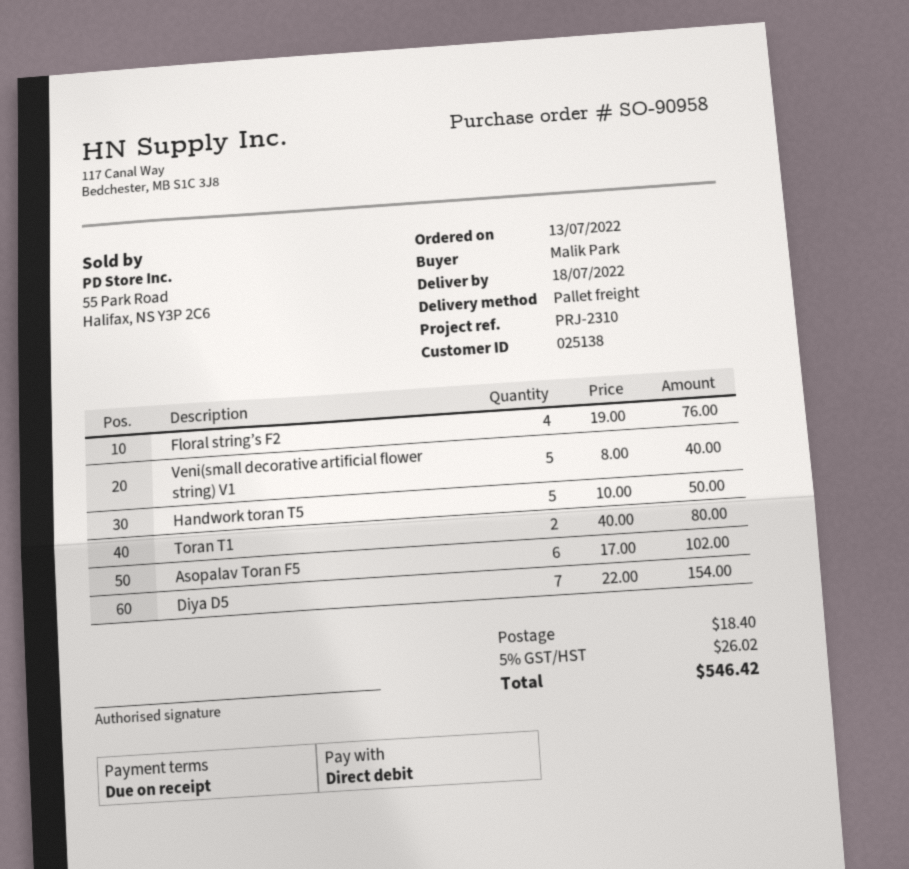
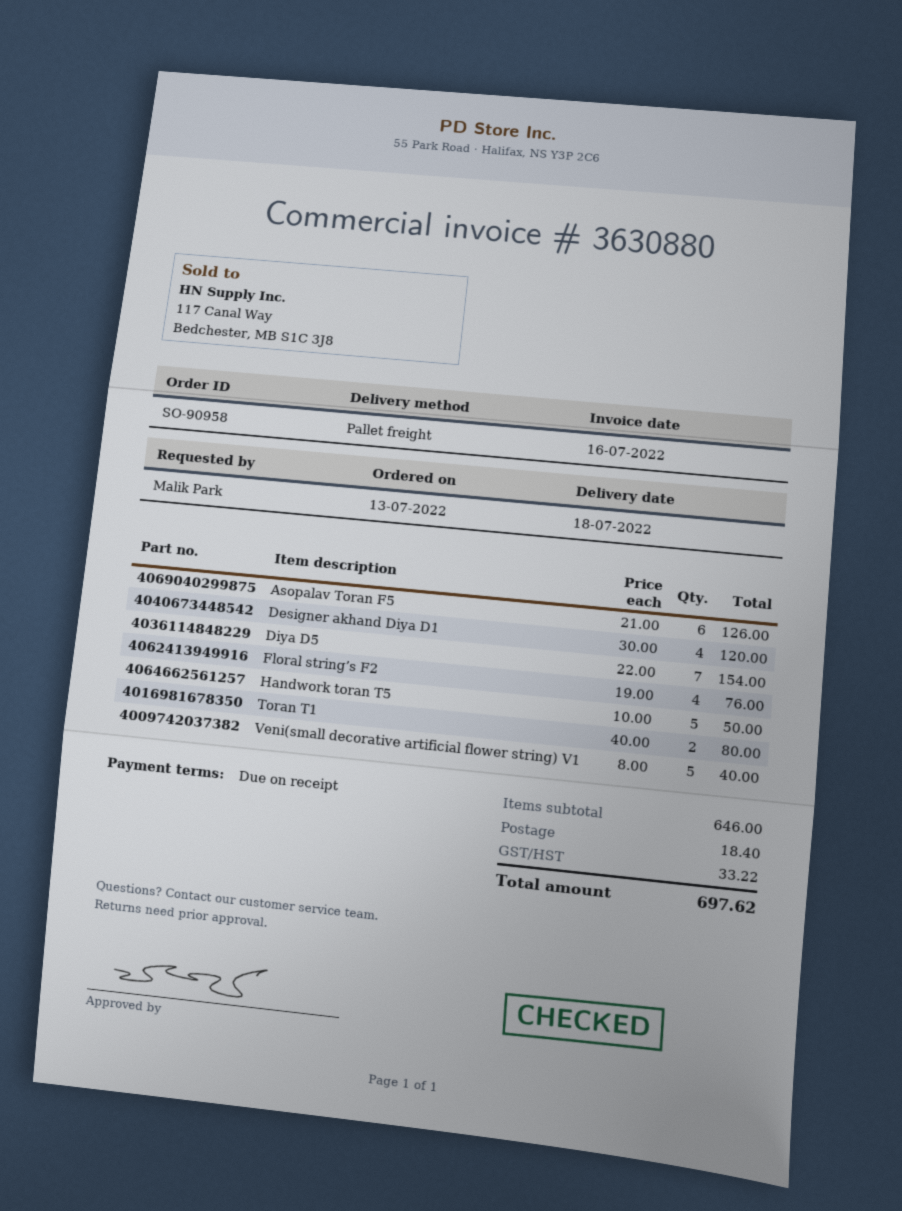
Asopalav Toran F5: 6 x 17.00 = 102.00 -> 6 x 21.00 = 126.00
Designer akhand Diya D1: none -> 4 x 30.00 = 120.00
tax: 26.02 -> 33.22
total: 546.42 -> 697.62

